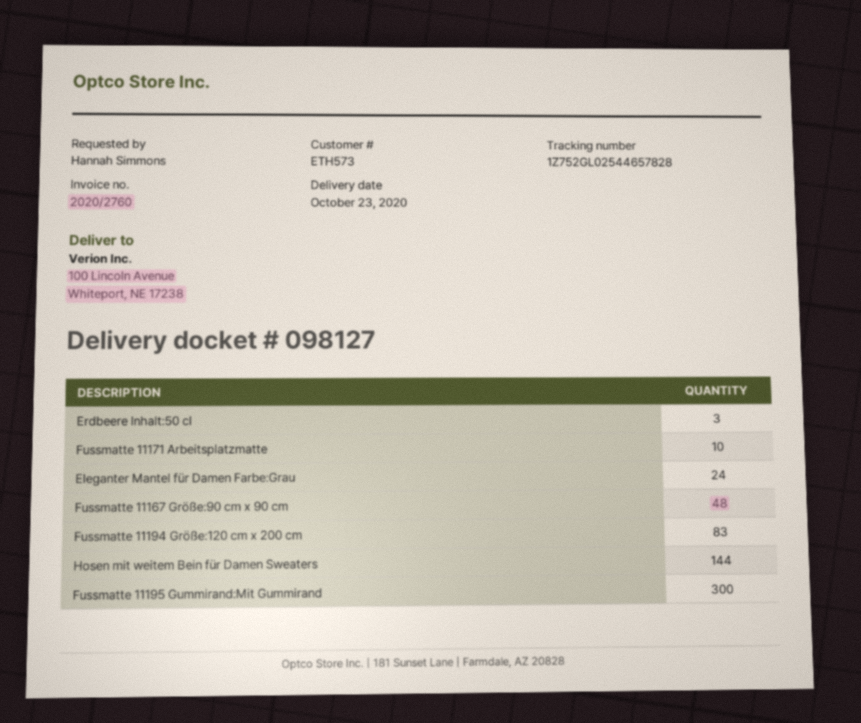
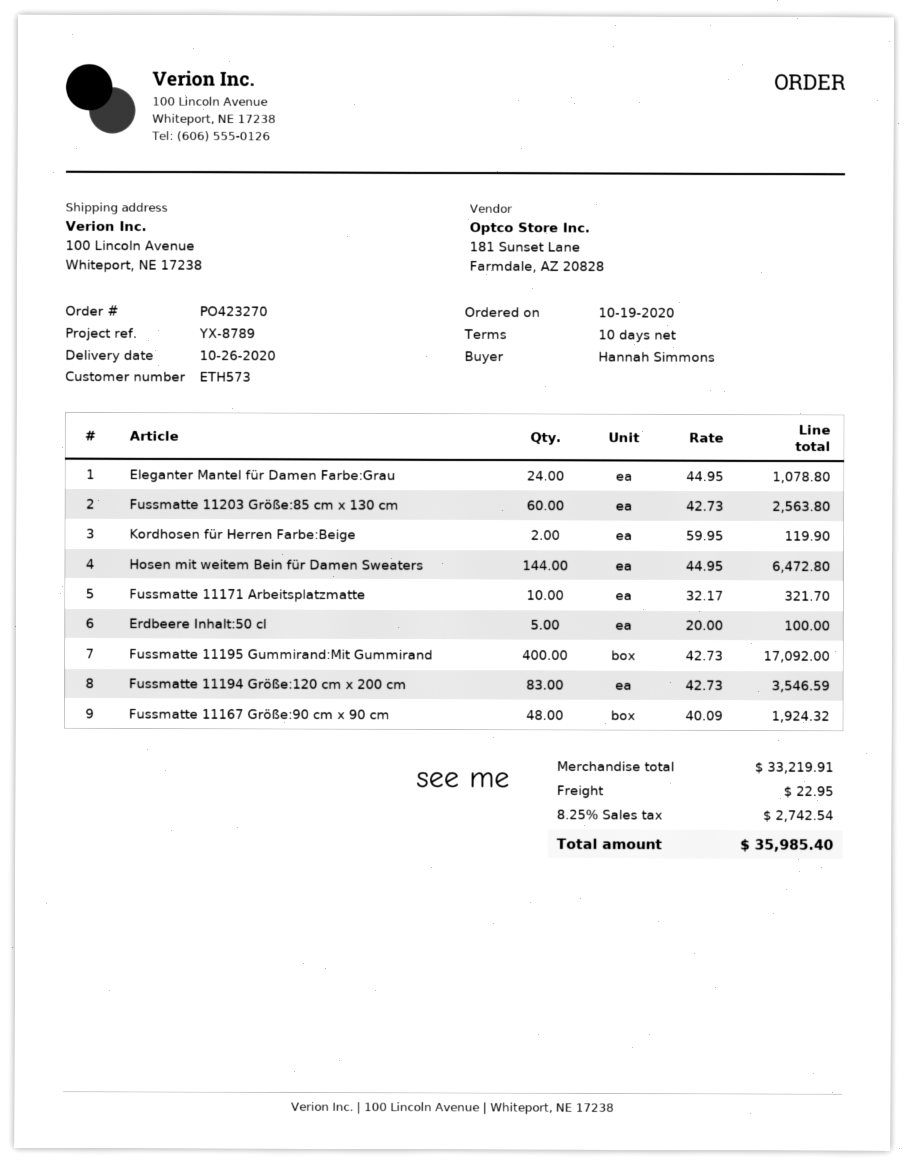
delivery date: 2020-10-23 -> 2020-10-26
Erdbeere Inhalt:50 cl: 3 -> 5
Fussmatte 11195 Gummirand:Mit Gummirand: 300 -> 400
Fussmatte 11203 Größe:85 cm x 130 cm: none -> 60
Kordhosen für Herren Farbe:Beige: none -> 2

